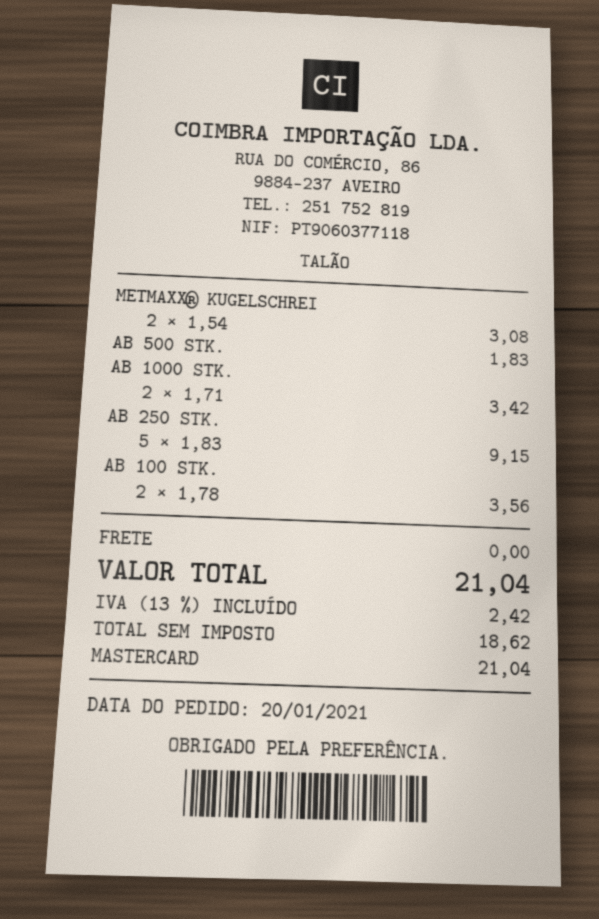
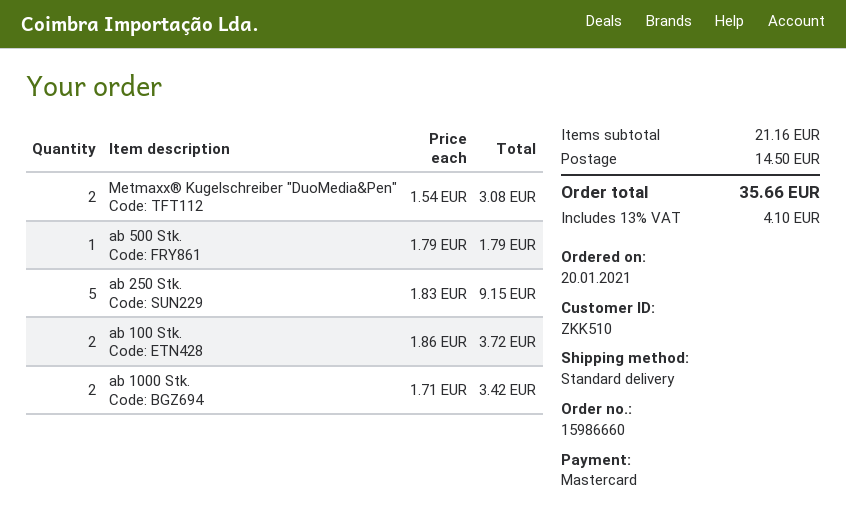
AB 500 STK.: 1 x 1.83 = 1.83 -> 1 x 1.79 = 1.79
AB 100 STK.: 2 x 1.78 = 3.56 -> 2 x 1.86 = 3.72
shipping: 0.00 -> 14.50
tax: 13% = 2.42 -> 13% = 4.10
total: 21.04 -> 35.66

